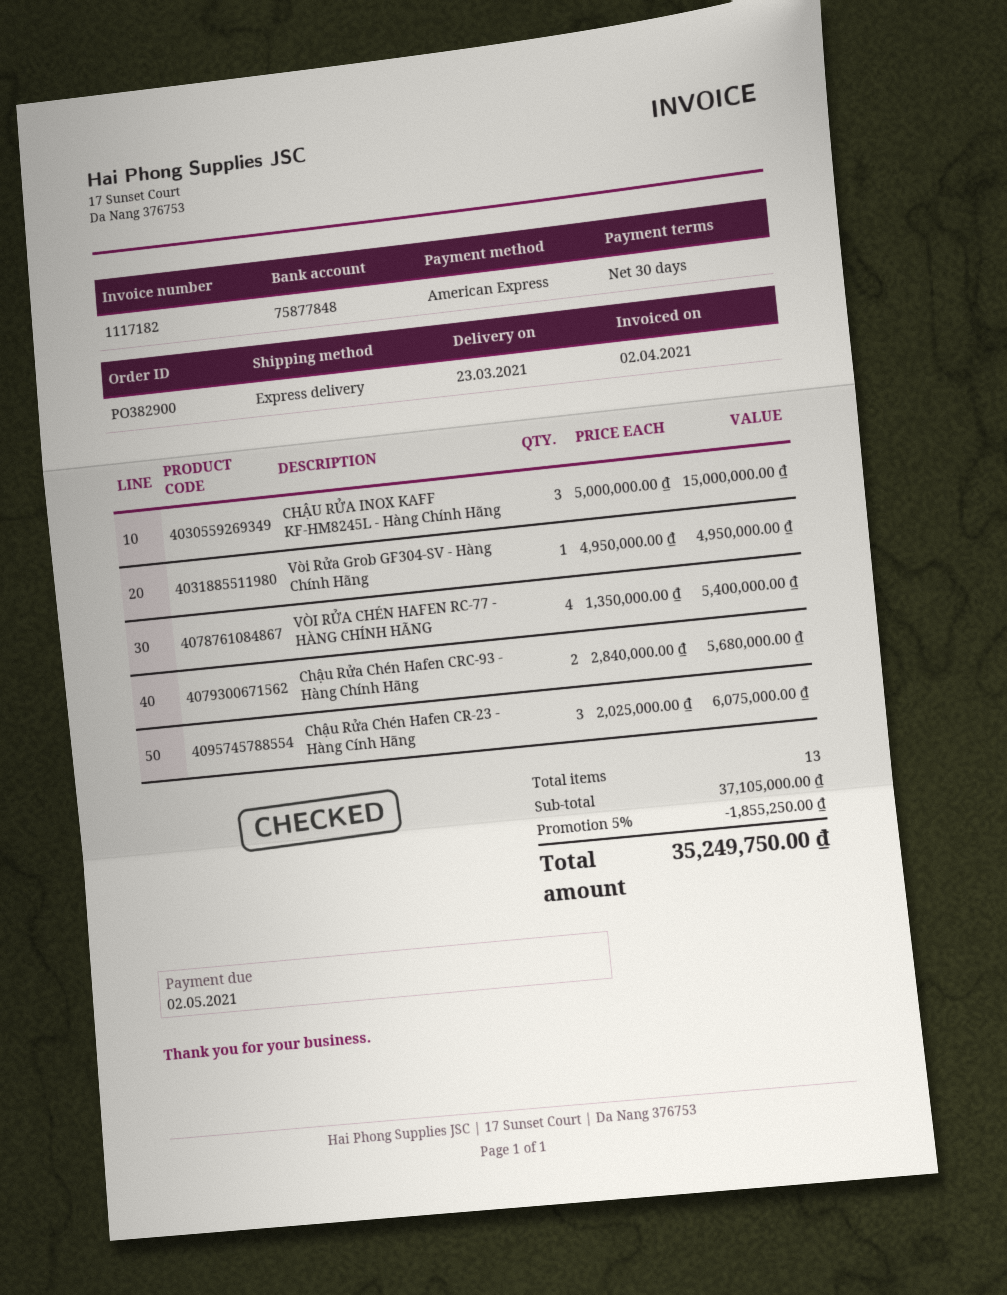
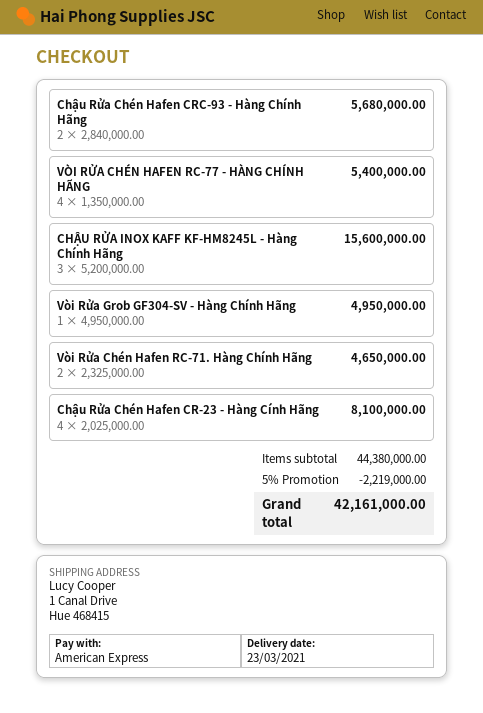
CHẬU RỬA INOX KAFF KF-HM8245L - Hàng Chính Hãng: 3 x 5000000.00 = 15000000.00 -> 3 x 5200000.00 = 15600000.00
Chậu Rửa Chén Hafen CR-23 - Hàng Cính Hãng: 3 x 2025000.00 = 6075000.00 -> 4 x 2025000.00 = 8100000.00
Vòi Rửa Chén Hafen RC-71. Hàng Chính Hãng: none -> 2 x 2325000.00 = 4650000.00
subtotal: 37105000.00 -> 44380000.00
discount: 5% = 1855250.00 -> 5% = 2219000.00
total: 35249750.00 -> 42161000.00

